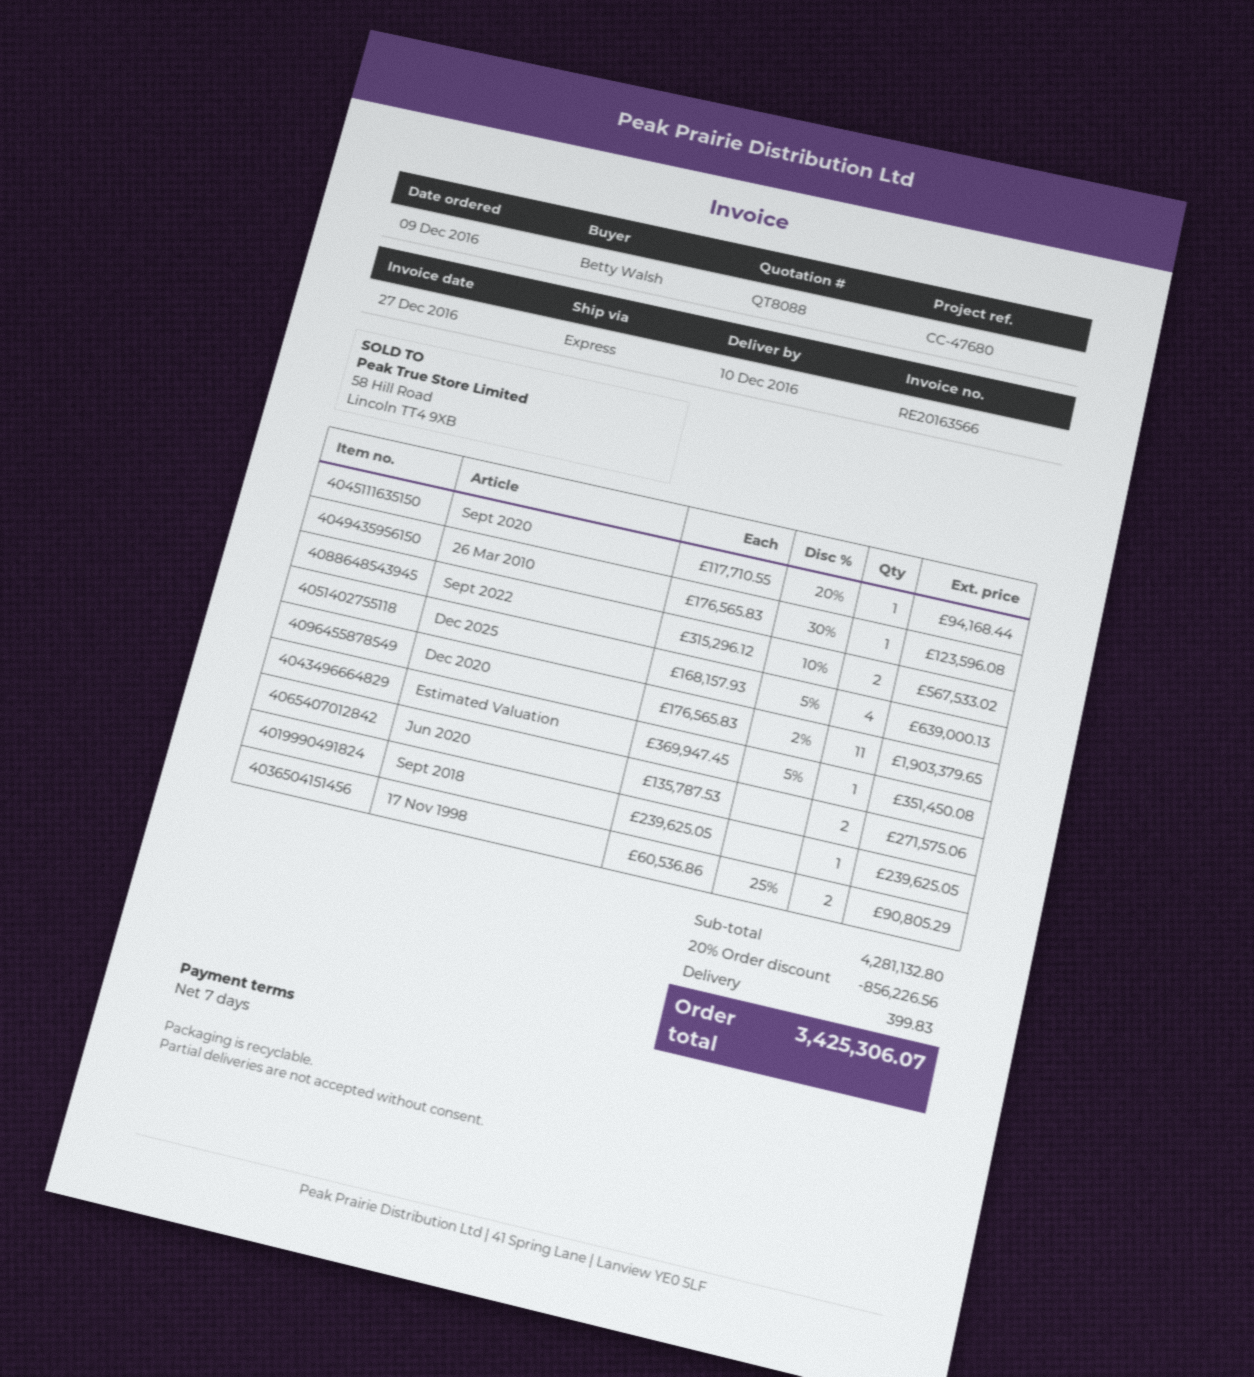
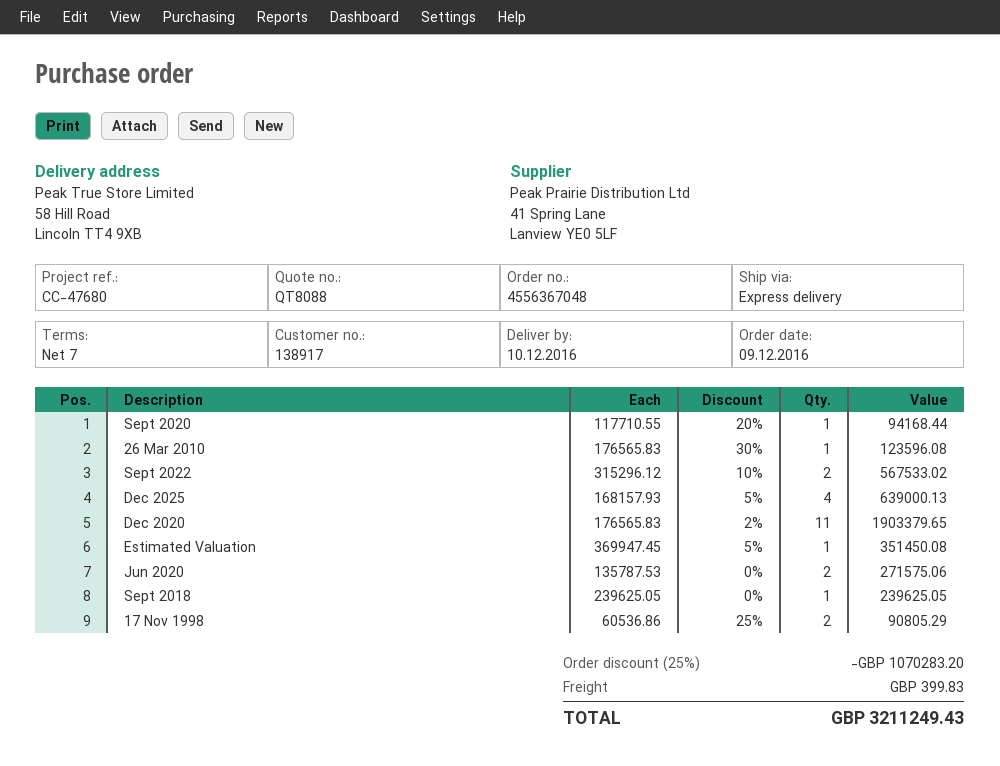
discount: 20% = 856226.56 -> 25% = 1070283.20
total: 3425306.07 -> 3211249.43

